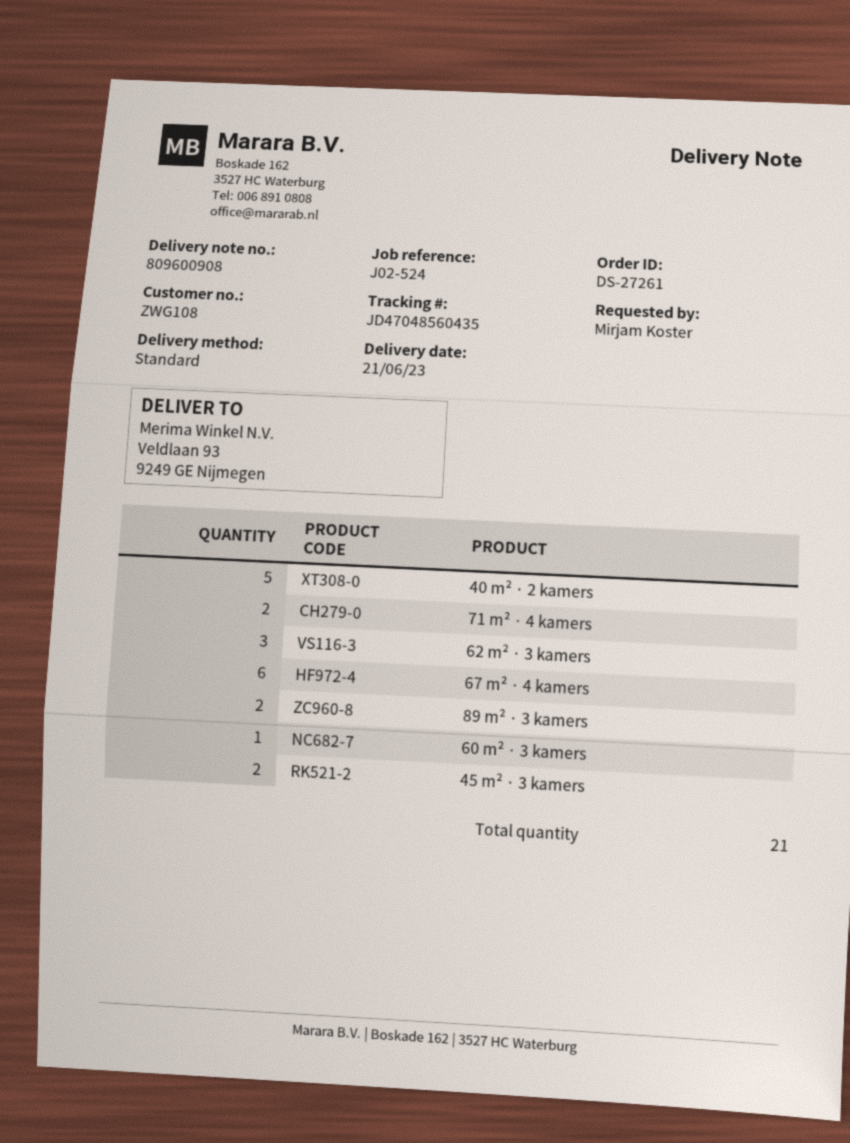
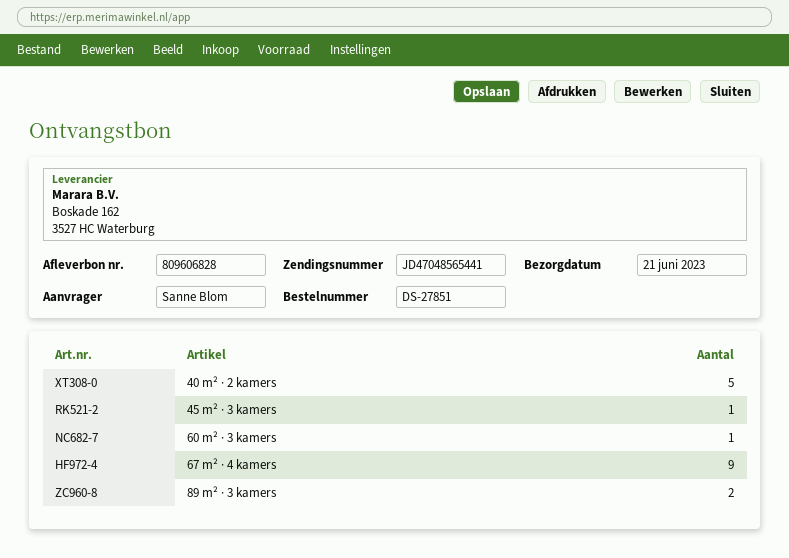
order number: DS-27261 -> DS-27851
delivery note number: 809600908 -> 809606828
ordered by: Mirjam Koster -> Sanne Blom
tracking number: JD47048560435 -> JD47048565441
71 m² · 4 kamers: 2 -> none
62 m² · 3 kamers: 3 -> none
67 m² · 4 kamers: 6 -> 9
45 m² · 3 kamers: 2 -> 1

